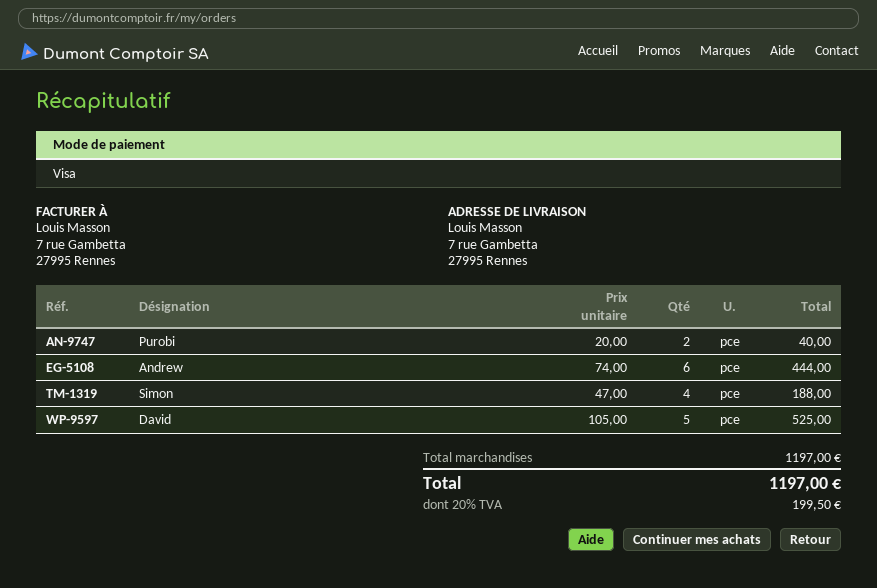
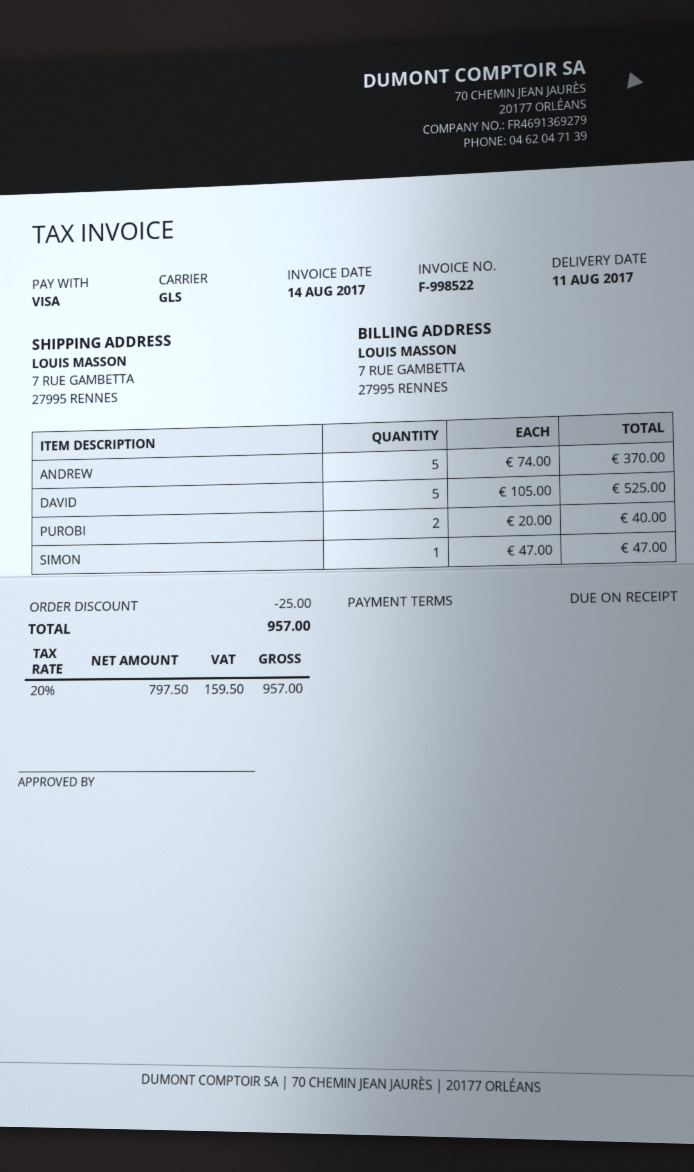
Andrew: 6 x 74.00 = 444.00 -> 5 x 74.00 = 370.00
Simon: 4 x 47.00 = 188.00 -> 1 x 47.00 = 47.00
discount: none -> 25.00
tax: 20% = 199.50 -> 20% = 159.50
total: 1197.00 -> 957.00

